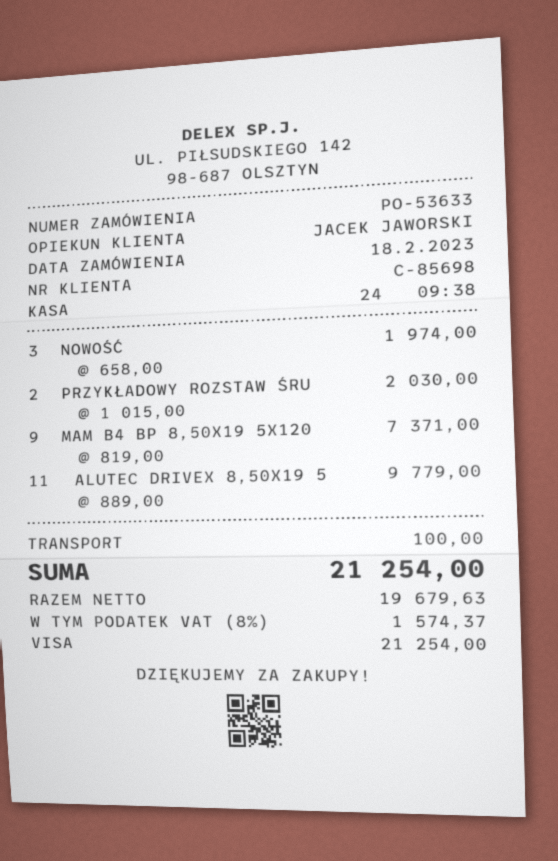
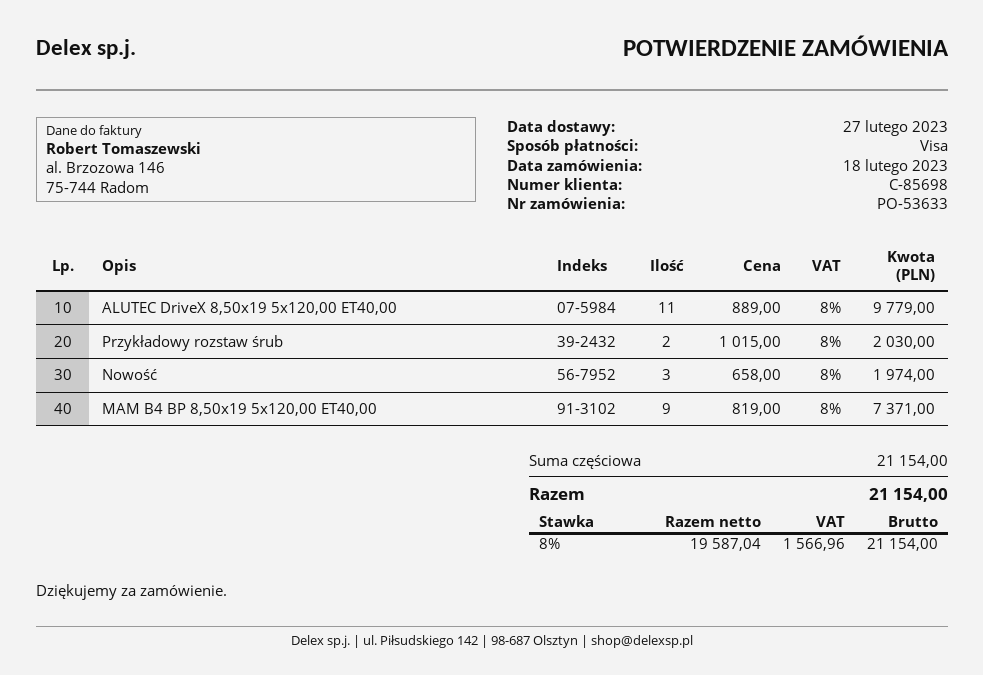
shipping: 100.00 -> none
net: 19679.63 -> 19587.04
tax: 8% = 1574.37 -> 8% = 1566.96
total: 21254.00 -> 21154.00

